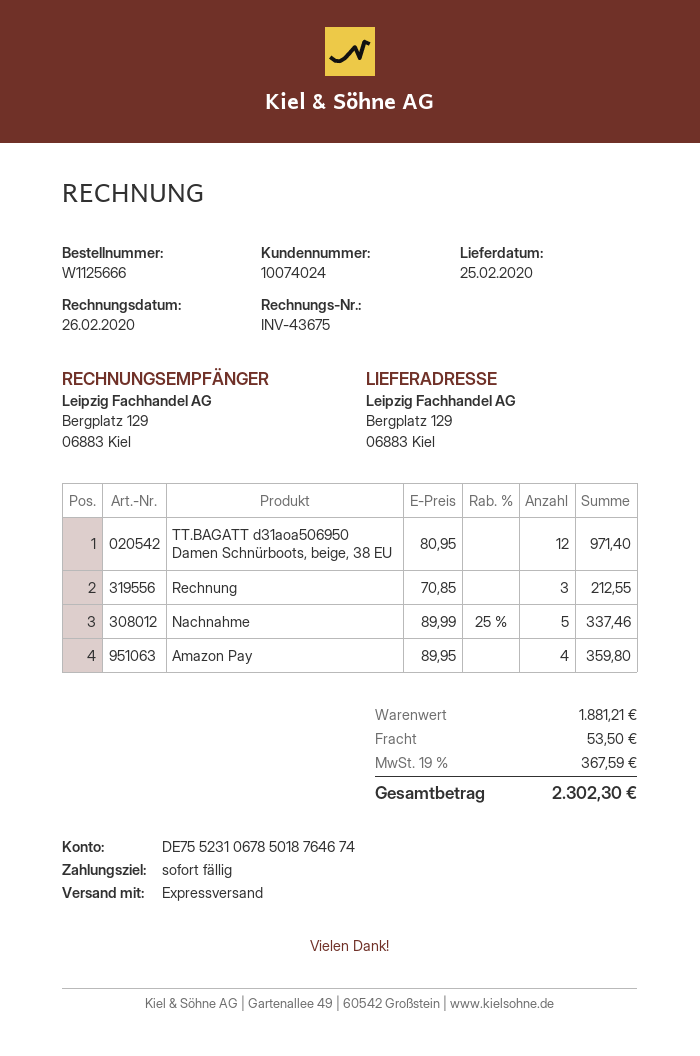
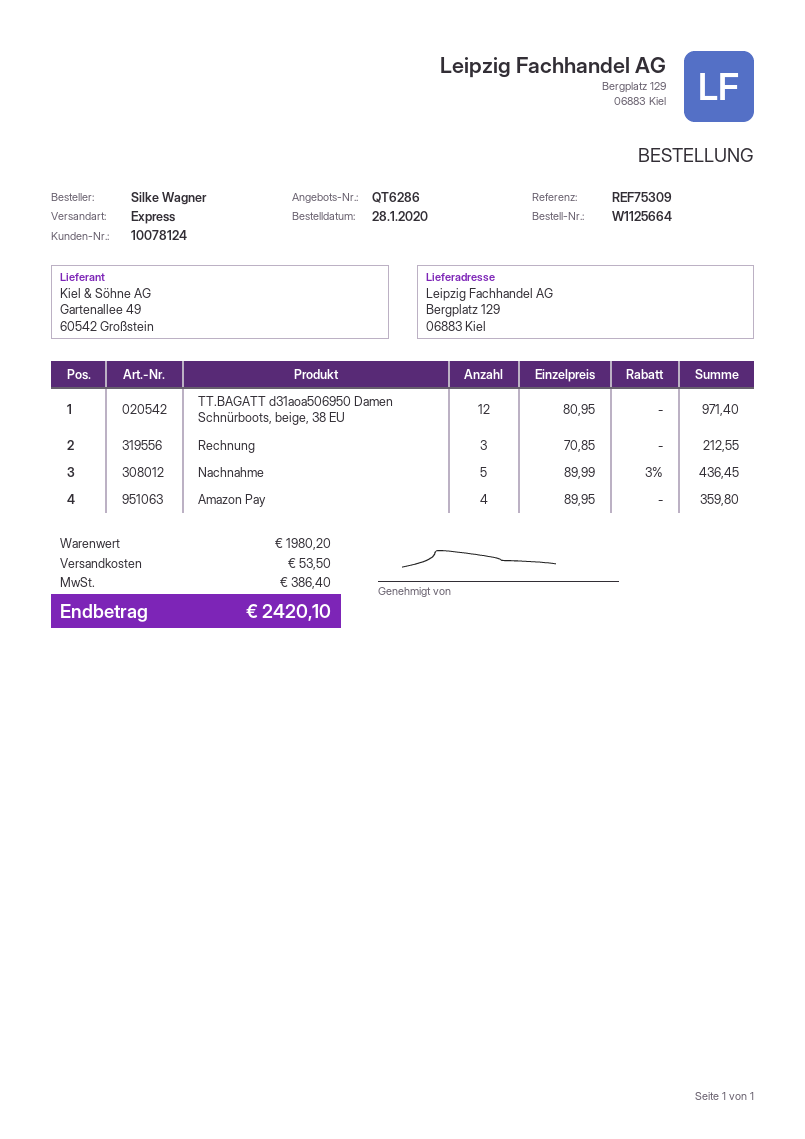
order number: W1125666 -> W1125664
customer number: 10074024 -> 10078124
Nachnahme: 5 x 89.99 - 25% = 337.46 -> 5 x 89.99 - 3% = 436.45
subtotal: 1881.21 -> 1980.20
tax: 367.59 -> 386.40
total: 2302.30 -> 2420.10

